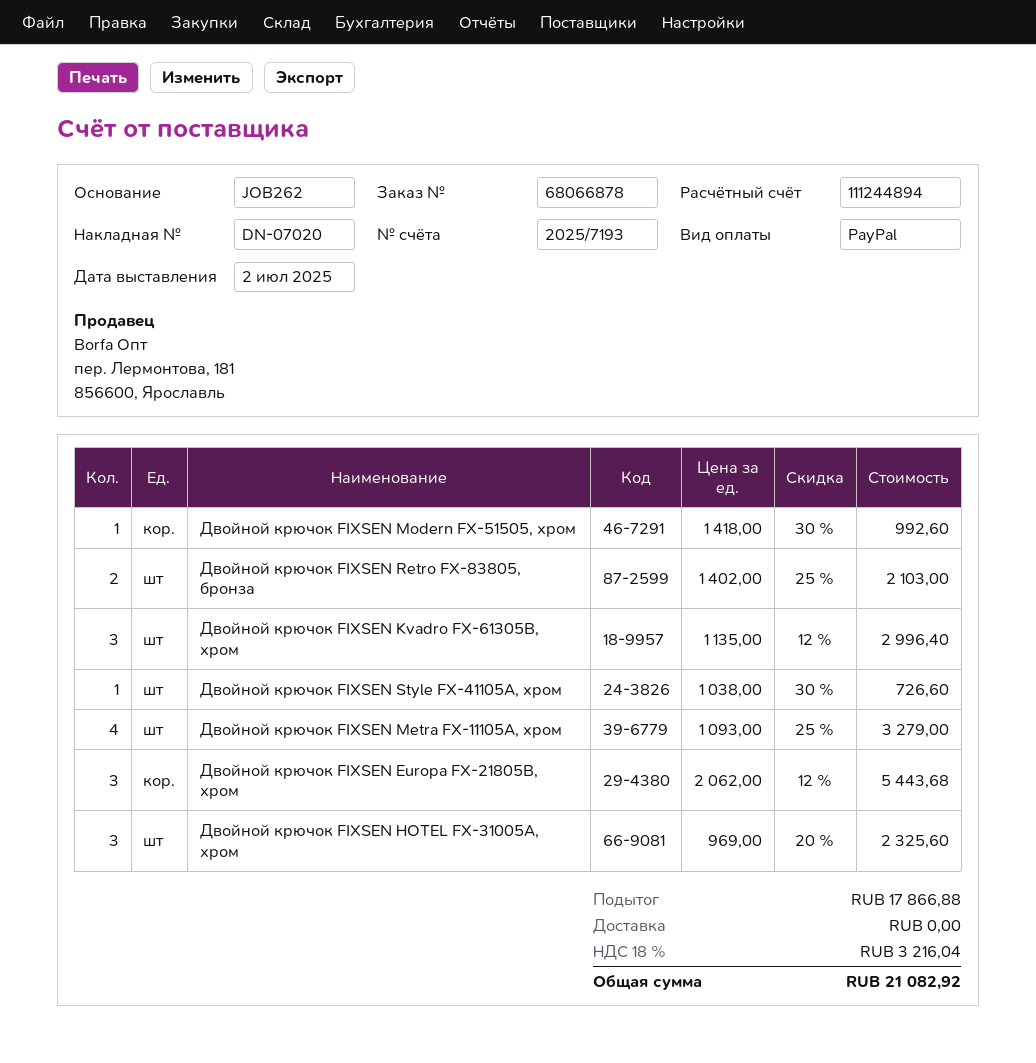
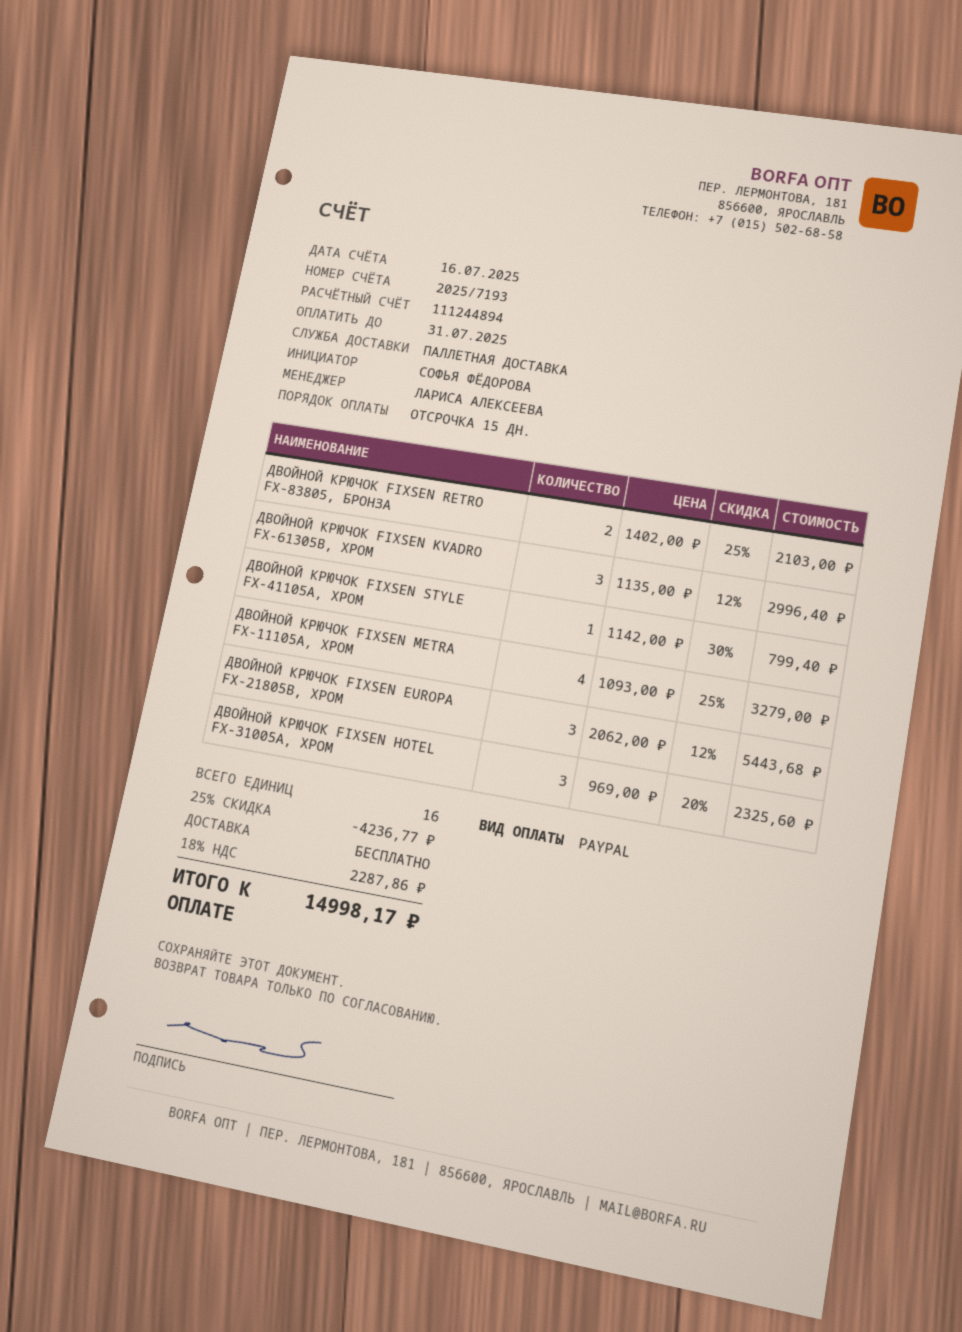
invoice date: 2025-07-02 -> 2025-07-16
Двойной крючок FIXSEN Modern FX-51505, хром: 1 x 1418.00 - 30% = 992.60 -> none
Двойной крючок FIXSEN Style FX-41105A, хром: 1 x 1038.00 - 30% = 726.60 -> 1 x 1142.00 - 30% = 799.40
discount: none -> 25% = 4236.77
tax: 18% = 3216.04 -> 18% = 2287.86
total: 21082.92 -> 14998.17

